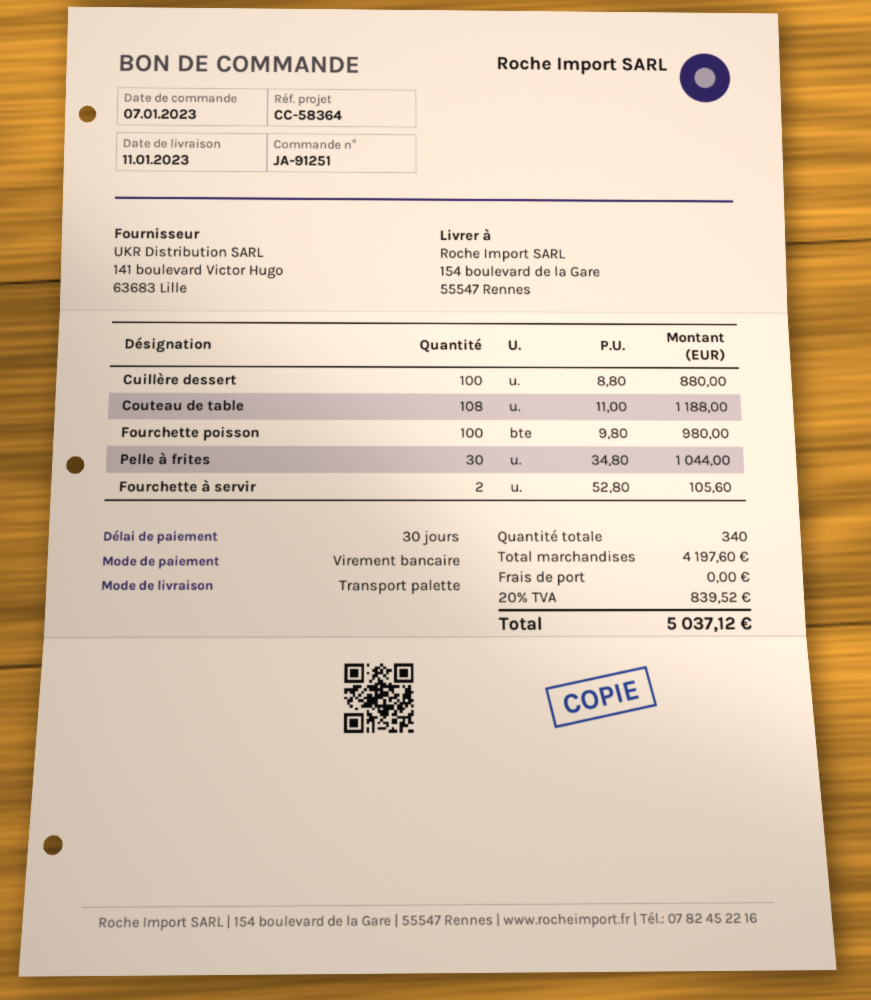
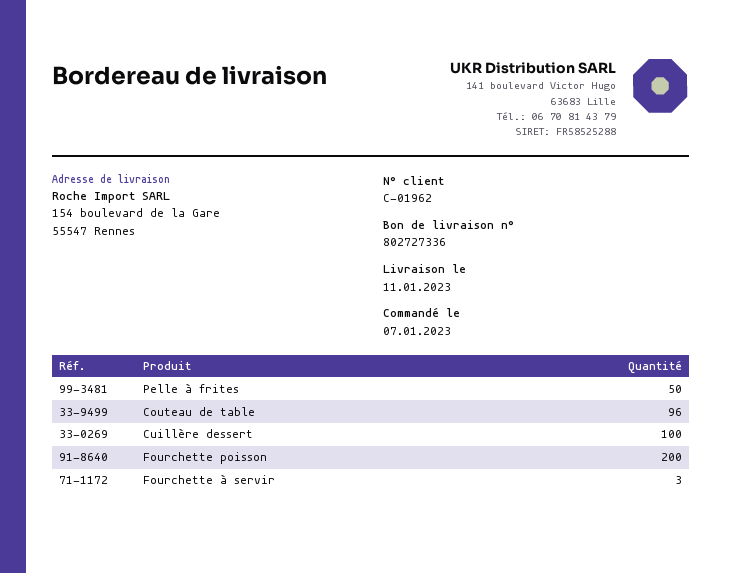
Couteau de table: 108 -> 96
Fourchette poisson: 100 -> 200
Pelle à frites: 30 -> 50
Fourchette à servir: 2 -> 3

